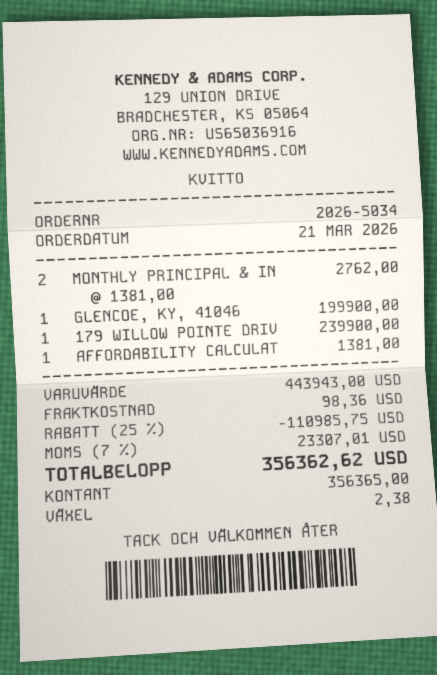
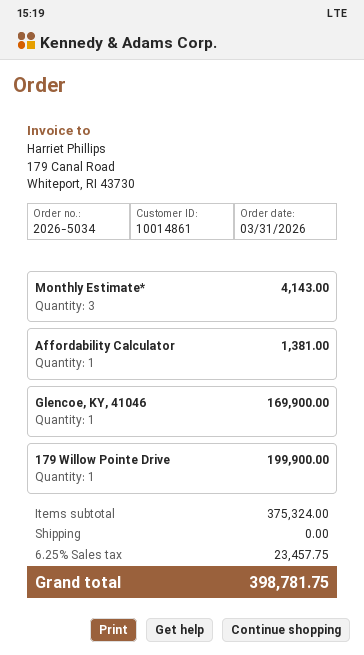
order date: 2026-03-21 -> 2026-03-31
MONTHLY PRINCIPAL & IN: 2 for 2762.00 -> none
GLENCOE, KY, 41046: 1 for 199900.00 -> 1 for 169900.00
179 WILLOW POINTE DRIV: 1 for 239900.00 -> 1 for 199900.00
Monthly Estimate*: none -> 3 for 4143.00
subtotal: 443943.00 -> 375324.00
discount: 25% = 110985.75 -> none
shipping: 98.36 -> 0.00
tax: 7% = 23307.01 -> 6.25% = 23457.75
total: 356362.62 -> 398781.75

